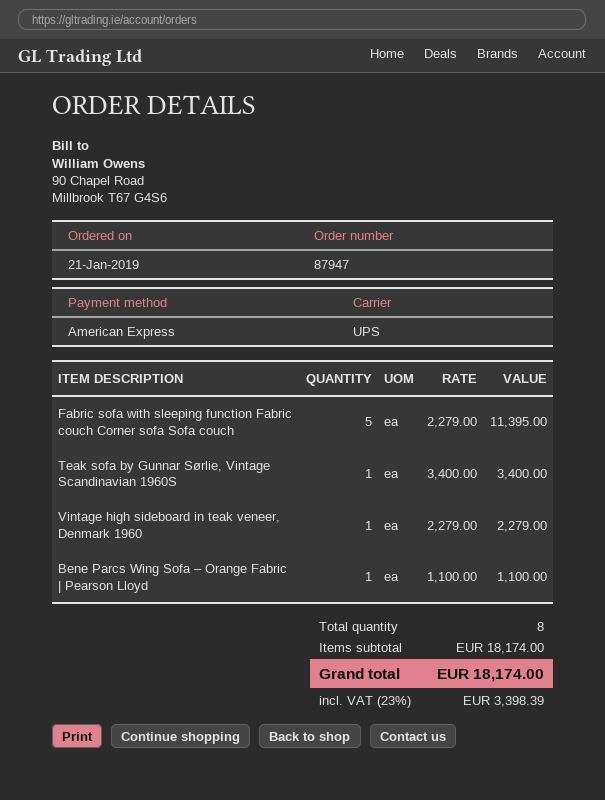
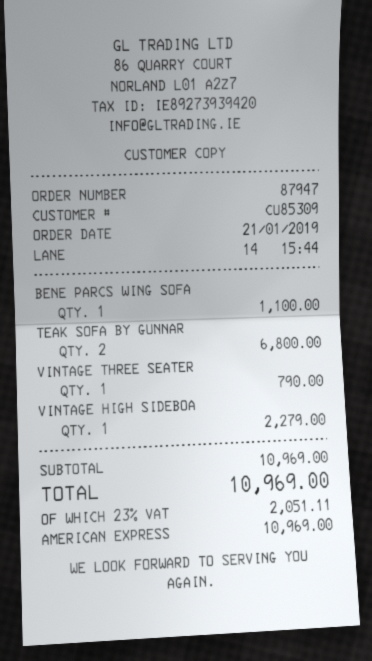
Fabric sofa with sleeping function Fabric couch Corner sofa Sofa couch: 5 for 11395.00 -> none
Teak sofa by Gunnar Sørlie, Vintage Scandinavian 1960S: 1 for 3400.00 -> 2 for 6800.00
VINTAGE THREE SEATER: none -> 1 for 790.00
subtotal: 18174.00 -> 10969.00
tax: 23% = 3398.39 -> 23% = 2051.11
total: 18174.00 -> 10969.00

